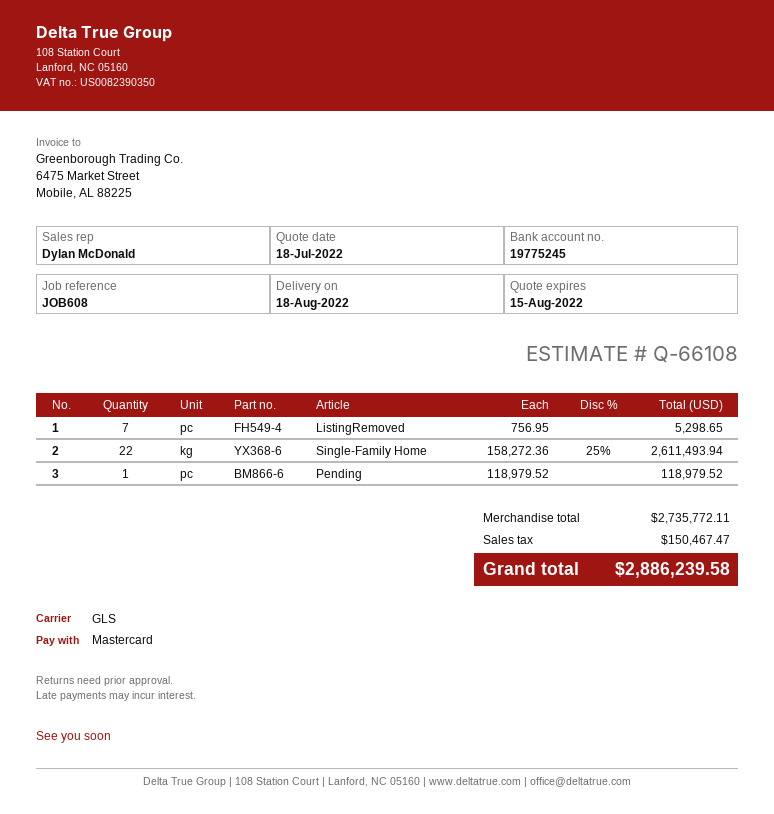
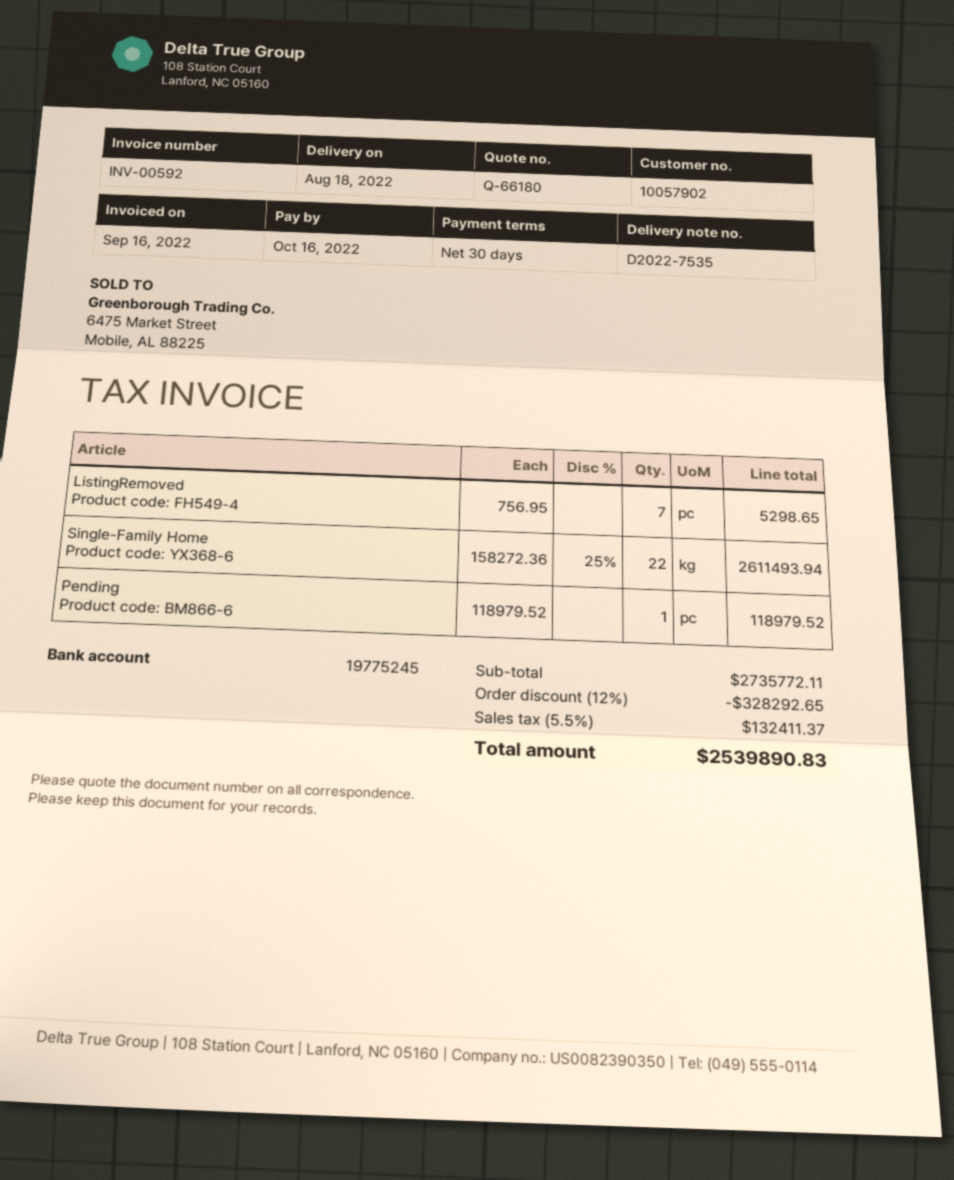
quote number: Q-66108 -> Q-66180
discount: none -> 12% = 328292.65
tax: 150467.47 -> 132411.37
total: 2886239.58 -> 2539890.83

